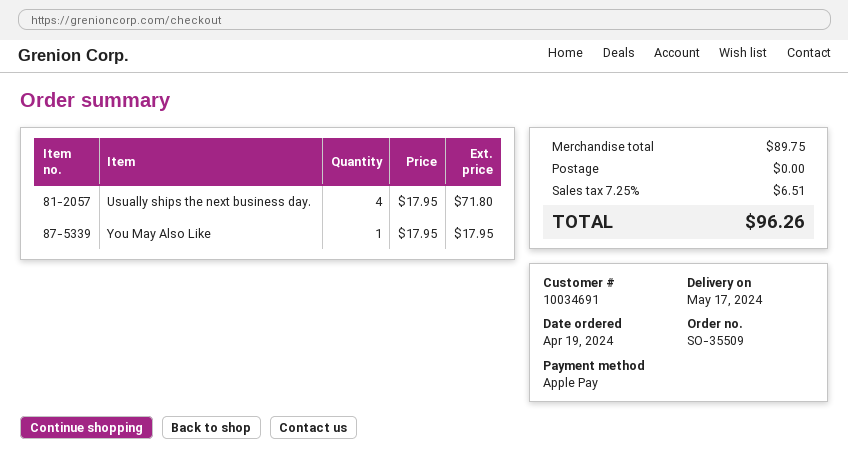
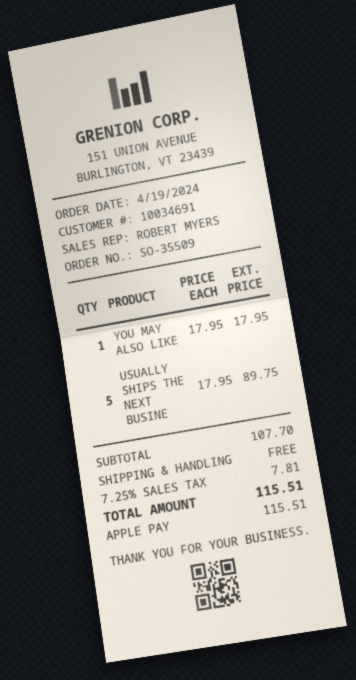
Usually ships the next business day.: 4 x 17.95 = 71.80 -> 5 x 17.95 = 89.75
subtotal: 89.75 -> 107.70
tax: 7.25% = 6.51 -> 7.25% = 7.81
total: 96.26 -> 115.51

